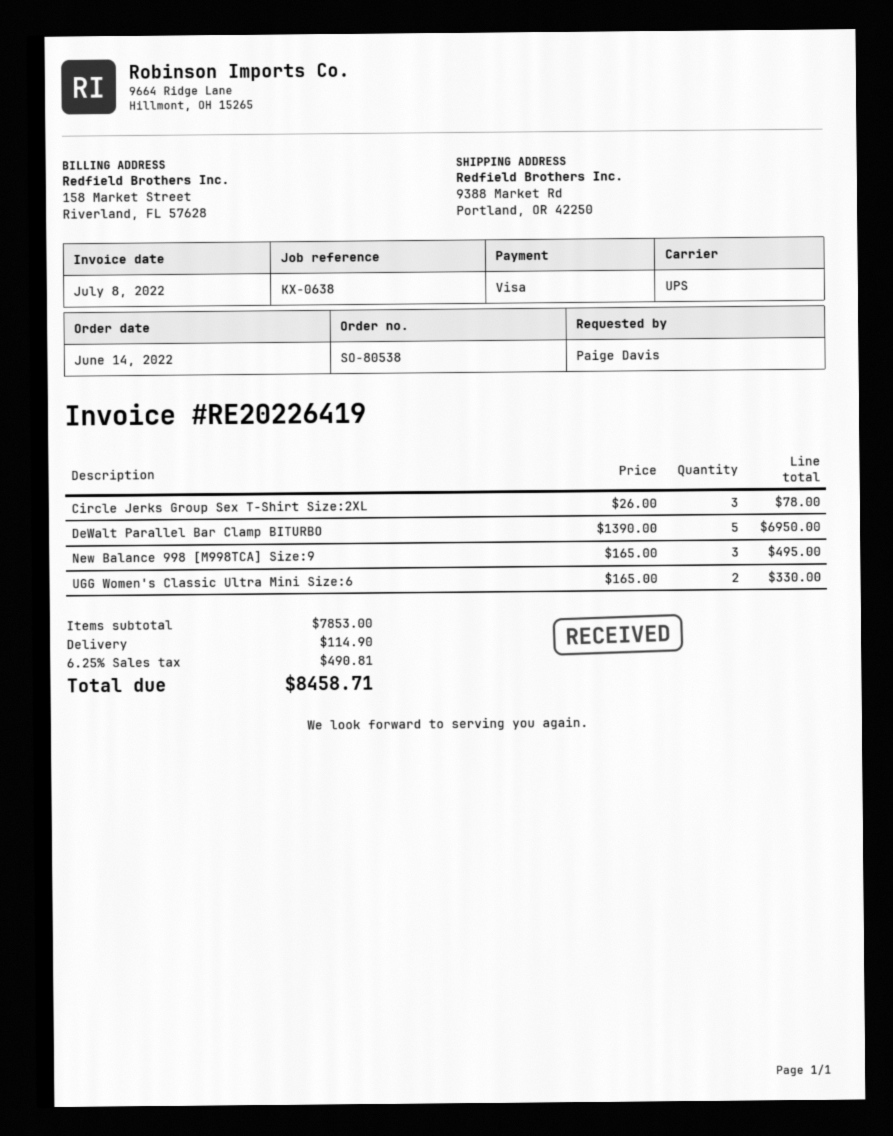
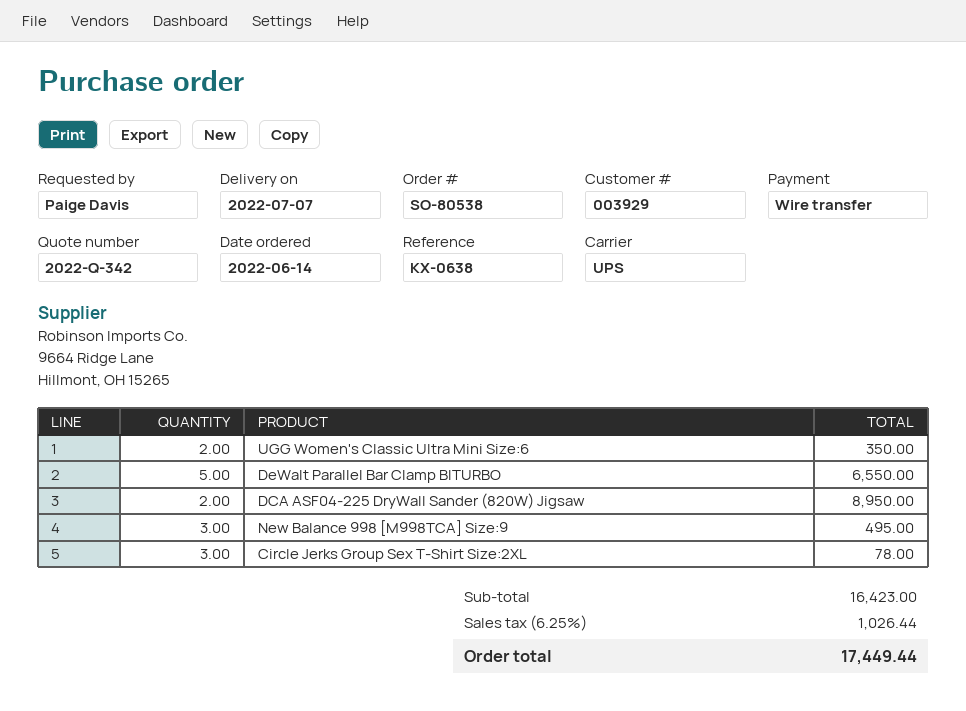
payment method: Visa -> bank transfer
DeWalt Parallel Bar Clamp BITURBO: 5 for 6950.00 -> 5 for 6550.00
UGG Women's Classic Ultra Mini Size:6: 2 for 330.00 -> 2 for 350.00
DCA ASF04-225 DryWall Sander (820W) Jigsaw: none -> 2 for 8950.00
subtotal: 7853.00 -> 16423.00
shipping: 114.90 -> none
tax: 6.25% = 490.81 -> 6.25% = 1026.44
total: 8458.71 -> 17449.44

